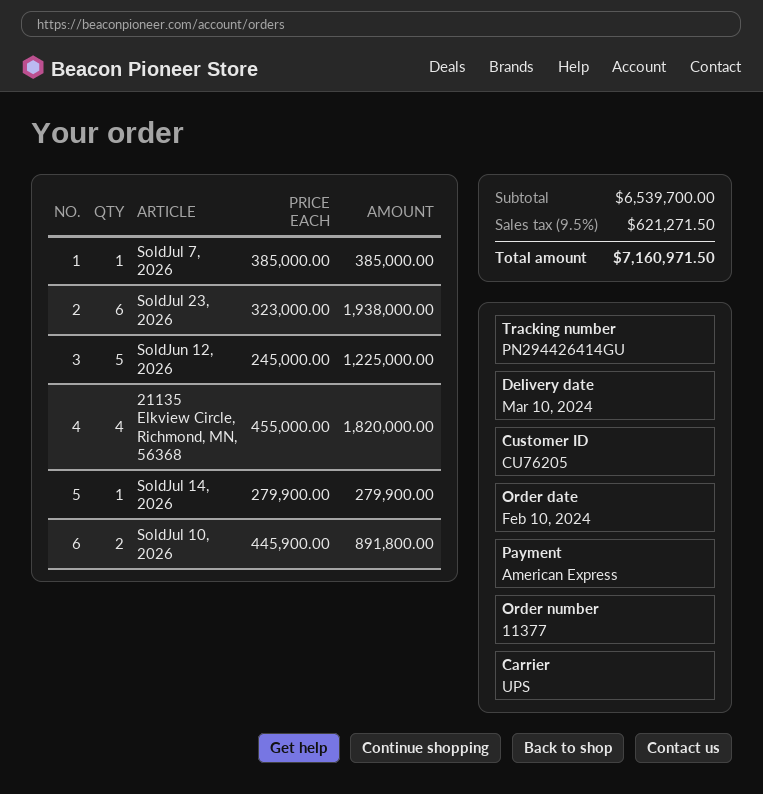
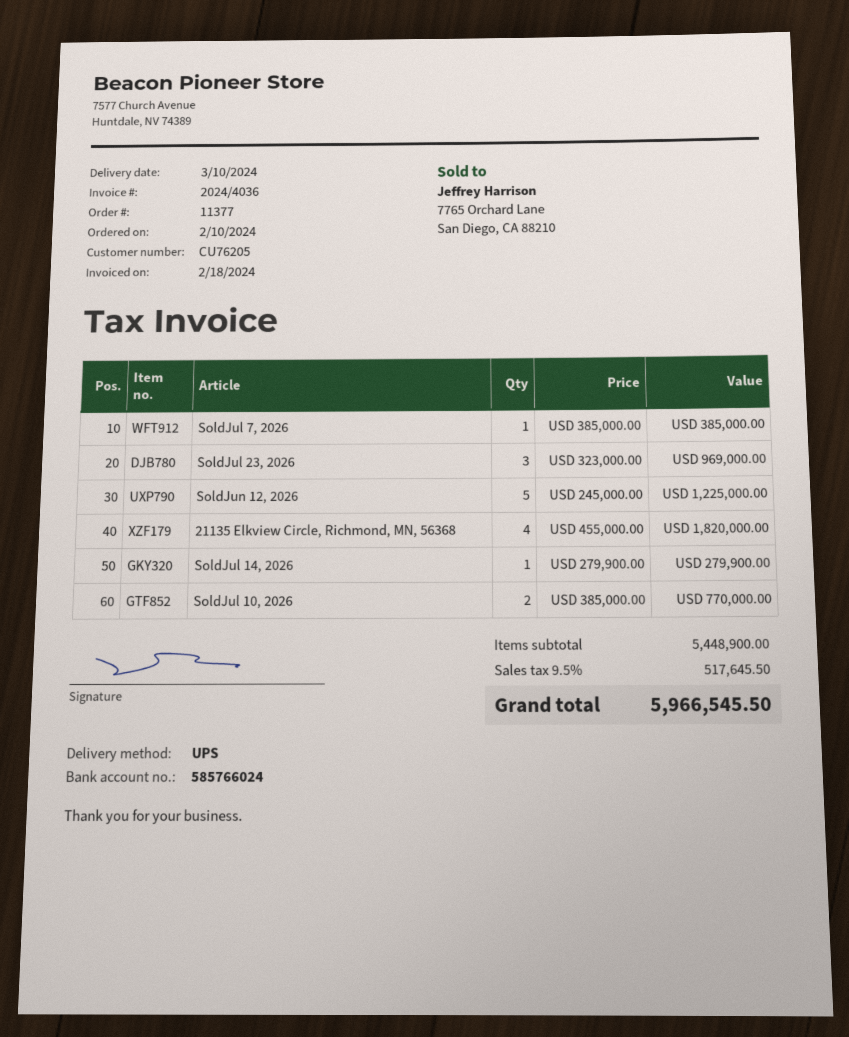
SoldJul 23, 2026: 6 x 323000.00 = 1938000.00 -> 3 x 323000.00 = 969000.00
SoldJul 10, 2026: 2 x 445900.00 = 891800.00 -> 2 x 385000.00 = 770000.00
subtotal: 6539700.00 -> 5448900.00
tax: 9.5% = 621271.50 -> 9.5% = 517645.50
total: 7160971.50 -> 5966545.50

